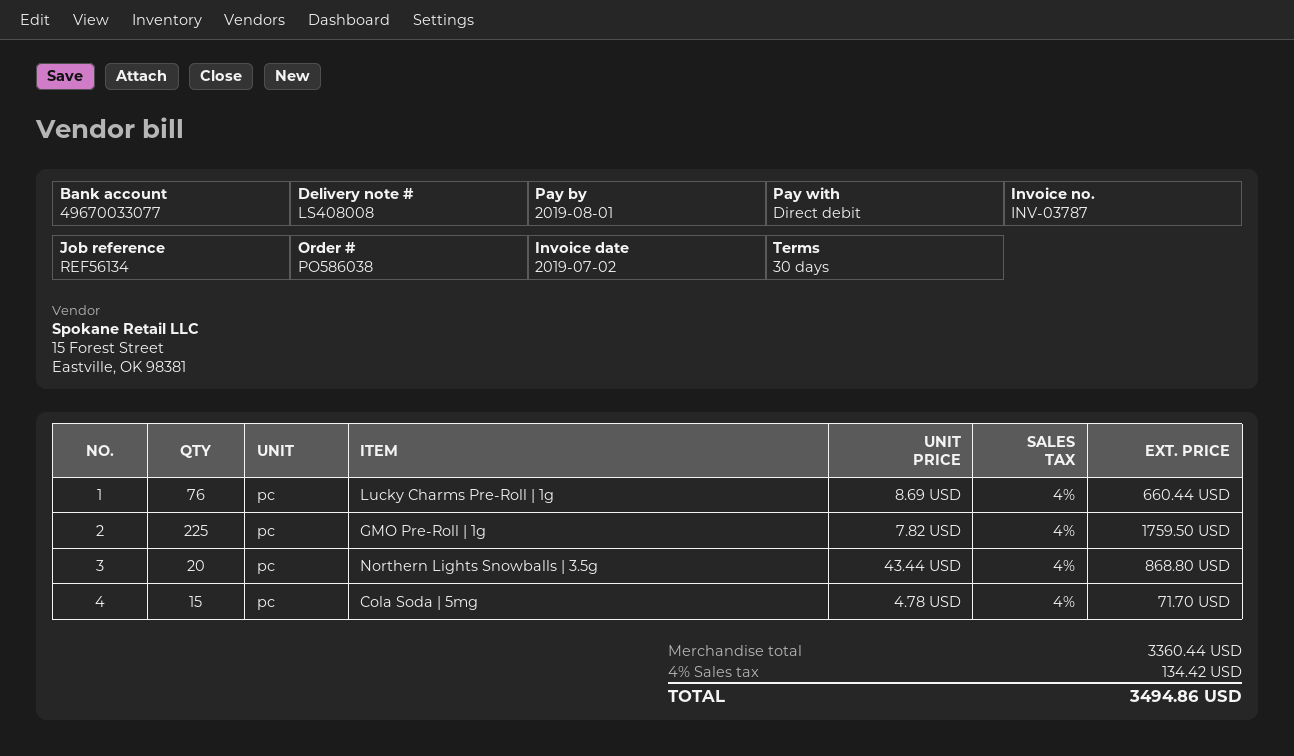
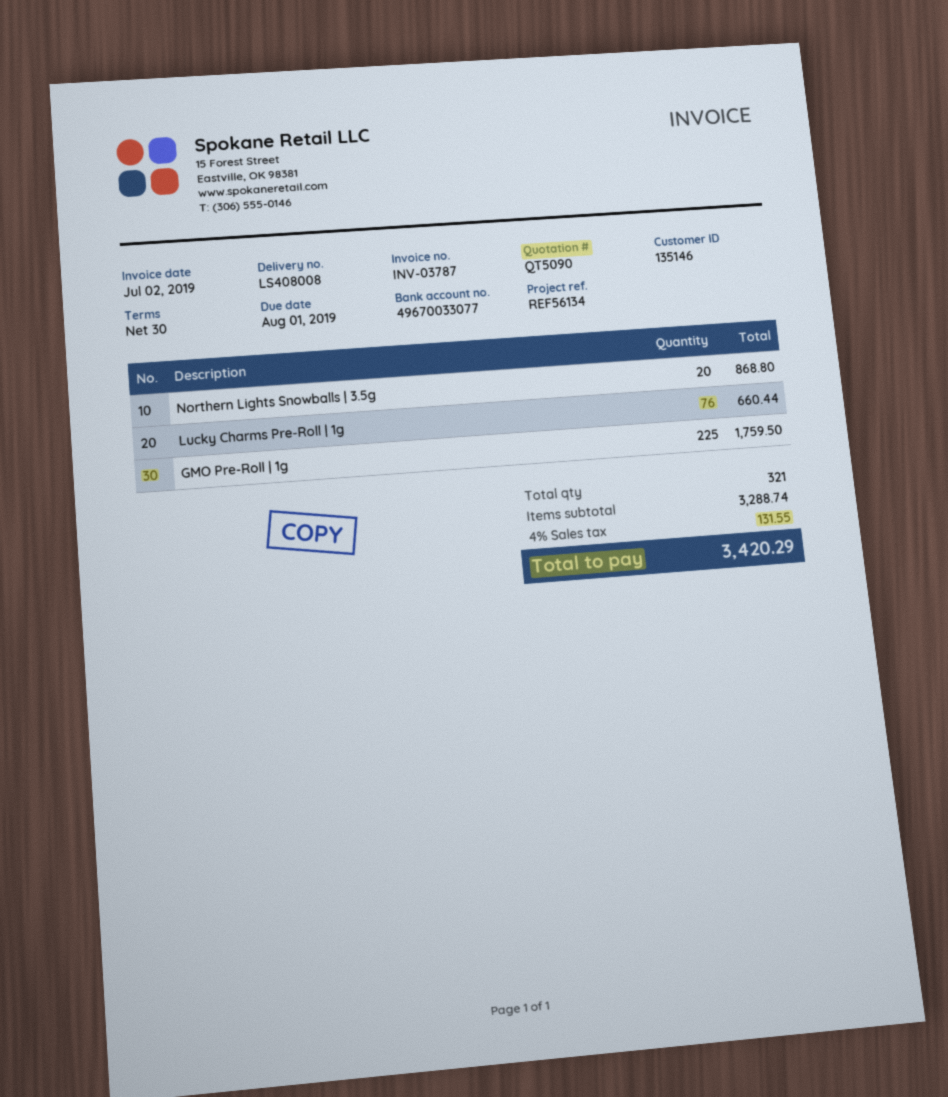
Cola Soda | 5mg: 15 for 71.70 -> none
subtotal: 3360.44 -> 3288.74
tax: 4% = 134.42 -> 4% = 131.55
total: 3494.86 -> 3420.29

